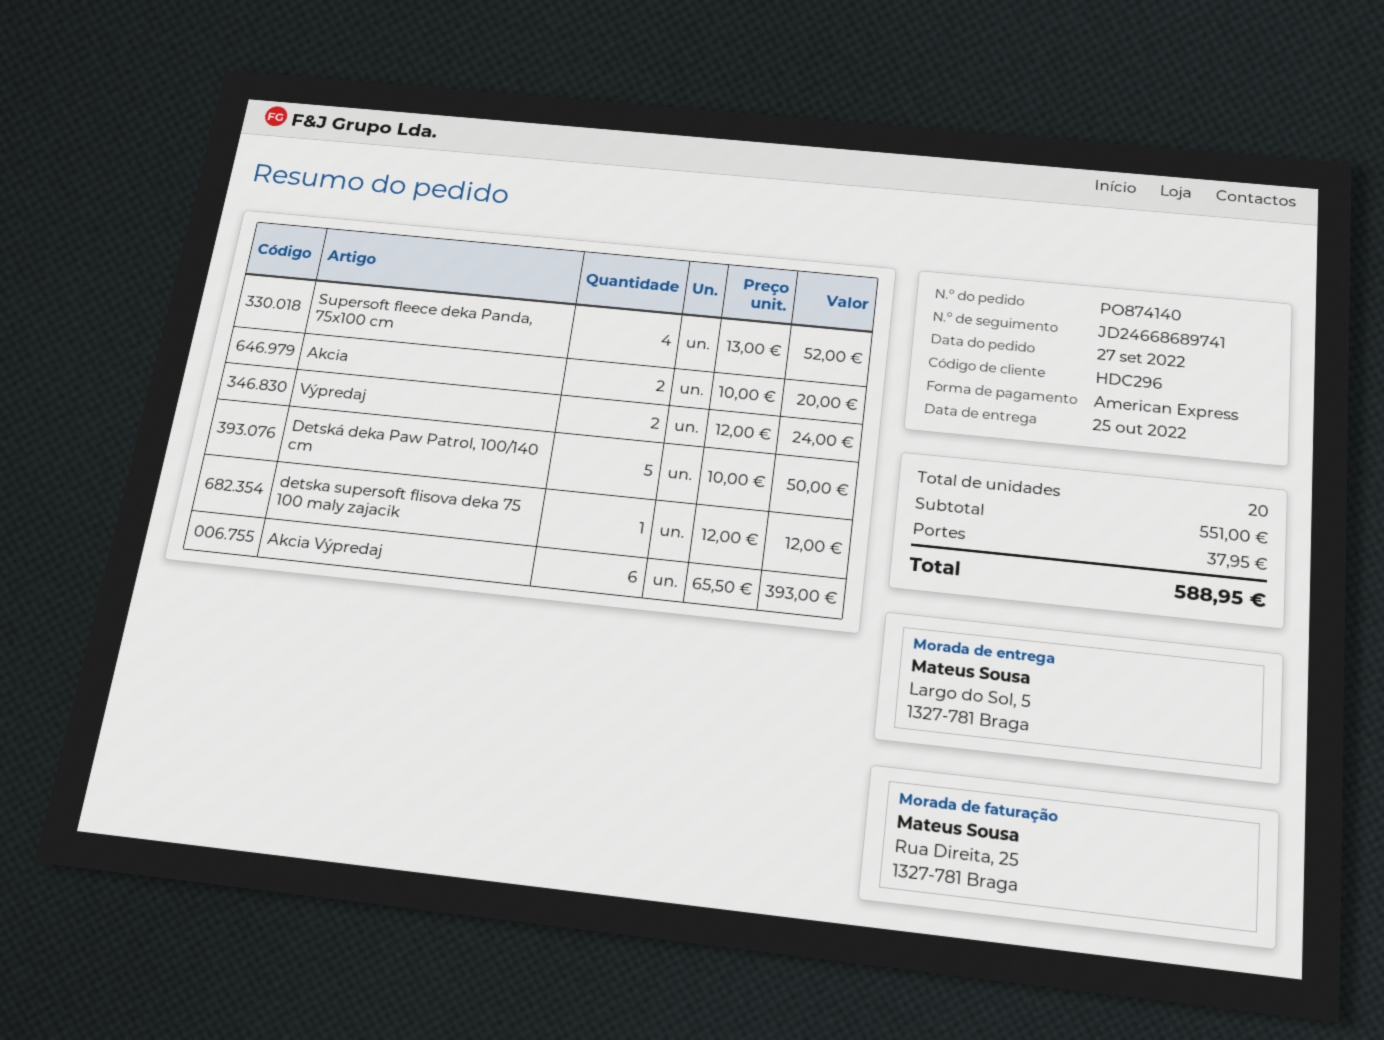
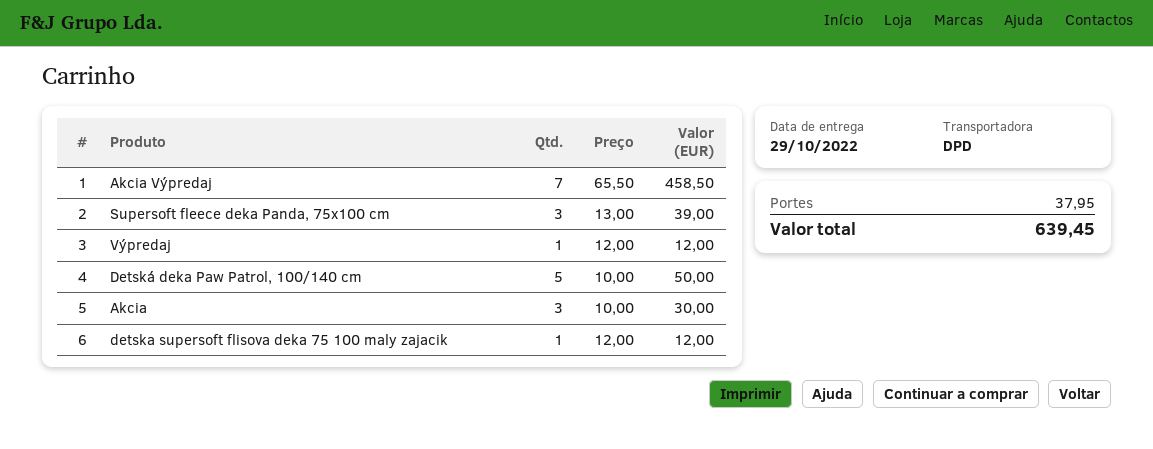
delivery date: 2022-10-25 -> 2022-10-29
Supersoft fleece deka Panda, 75x100 cm: 4 x 13.00 = 52.00 -> 3 x 13.00 = 39.00
Akcia: 2 x 10.00 = 20.00 -> 3 x 10.00 = 30.00
Výpredaj: 2 x 12.00 = 24.00 -> 1 x 12.00 = 12.00
Akcia Výpredaj: 6 x 65.50 = 393.00 -> 7 x 65.50 = 458.50
total: 588.95 -> 639.45

